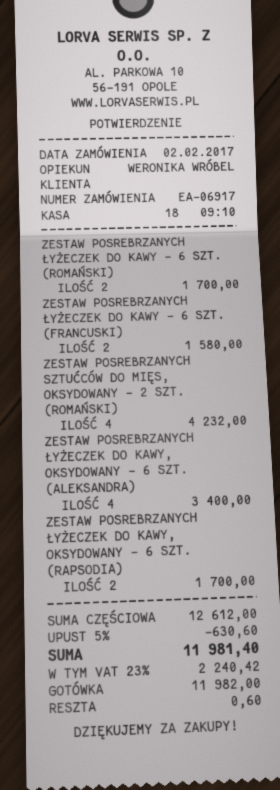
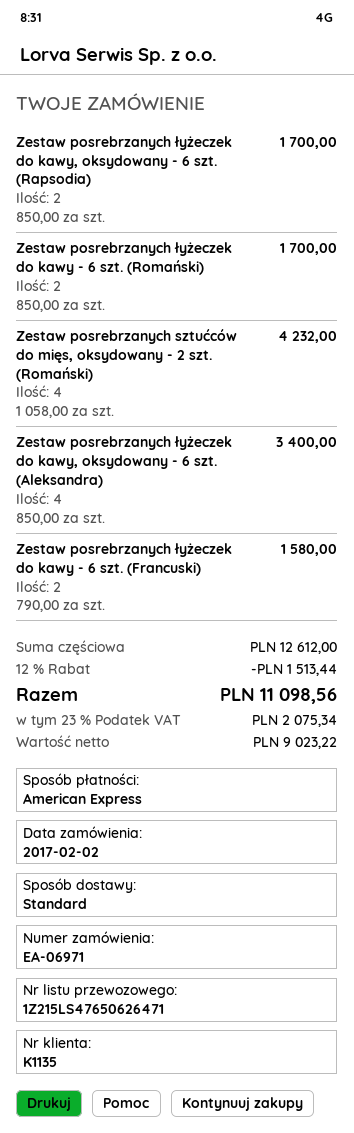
order number: EA-06917 -> EA-06971
payment method: cash -> American Express
discount: 5% = 630.60 -> 12% = 1513.44
tax: 23% = 2240.42 -> 23% = 2075.34
total: 11981.40 -> 11098.56

